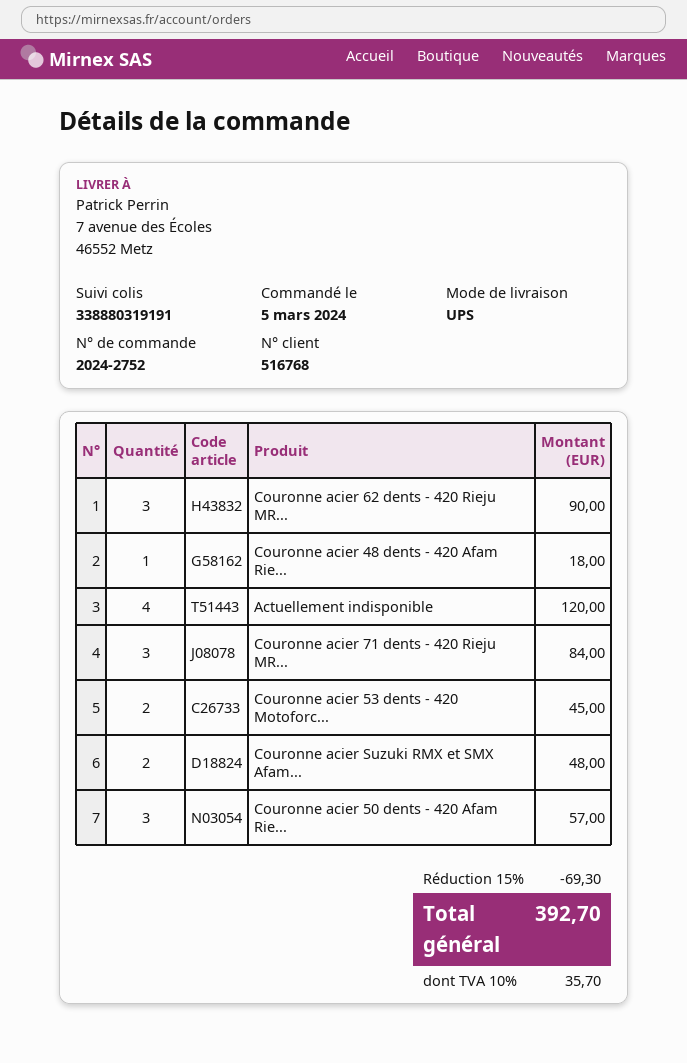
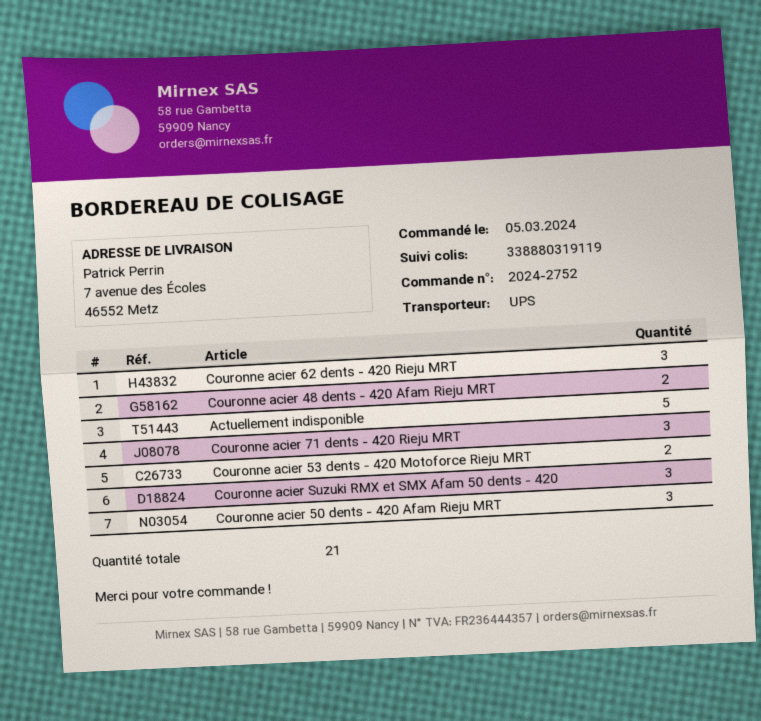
tracking number: 338880319191 -> 338880319119
Couronne acier 48 dents - 420 Afam Rie...: 1 -> 2
Actuellement indisponible: 4 -> 5
Couronne acier Suzuki RMX et SMX Afam...: 2 -> 3

